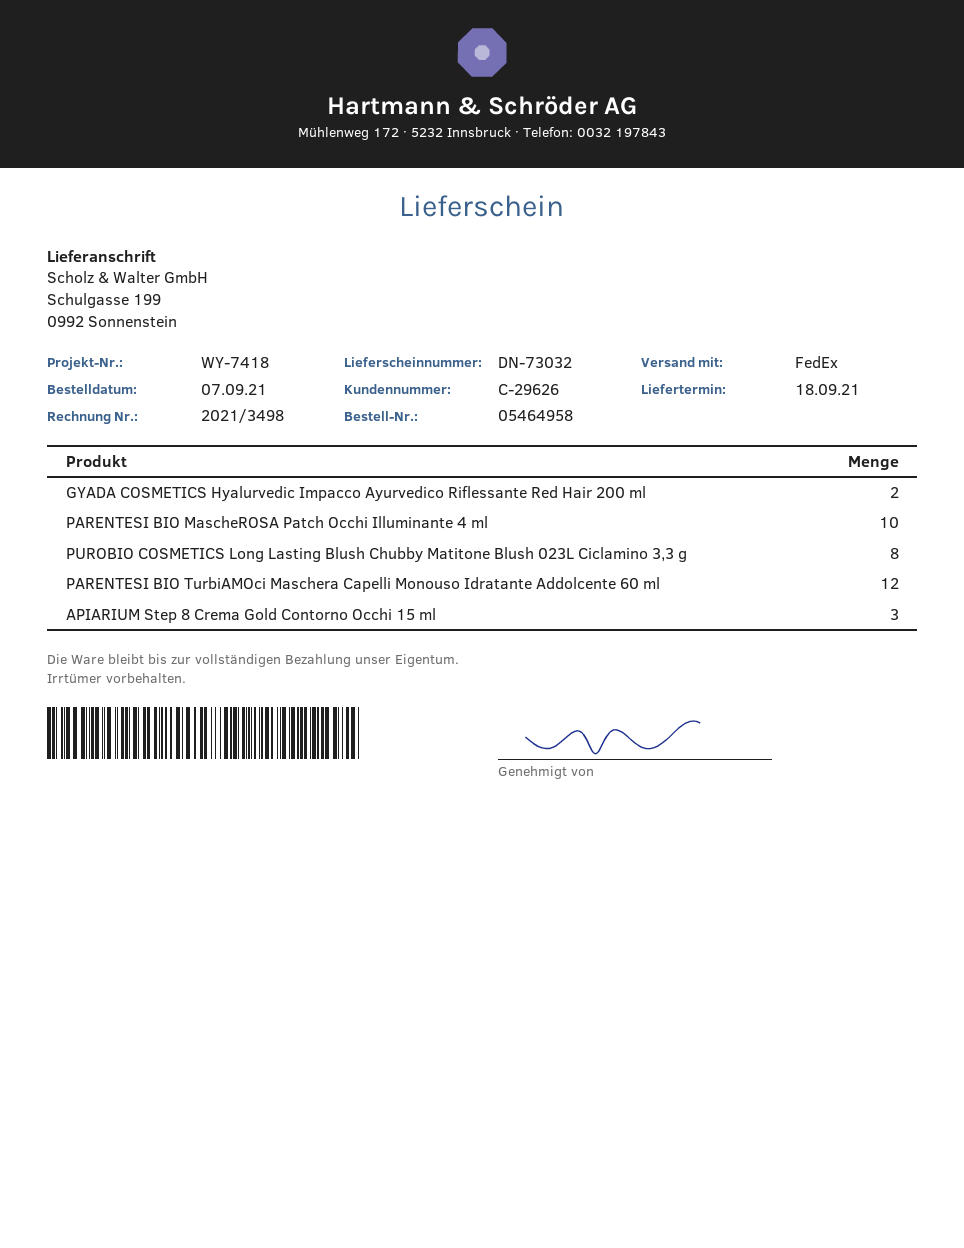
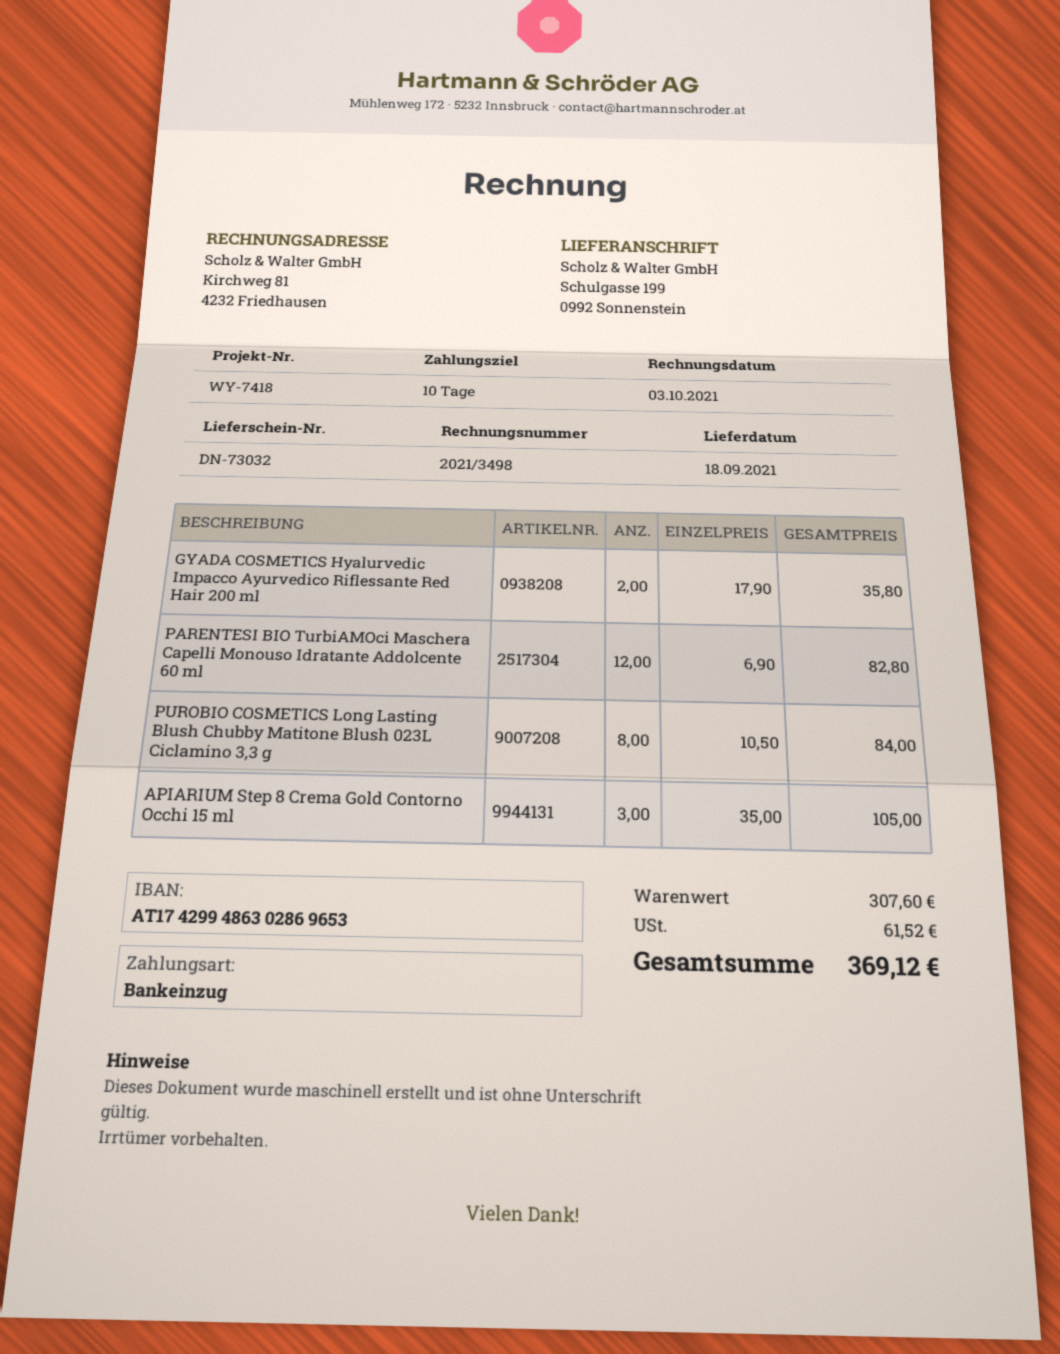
PARENTESI BIO MascheROSA Patch Occhi Illuminante 4 ml: 10 -> none

